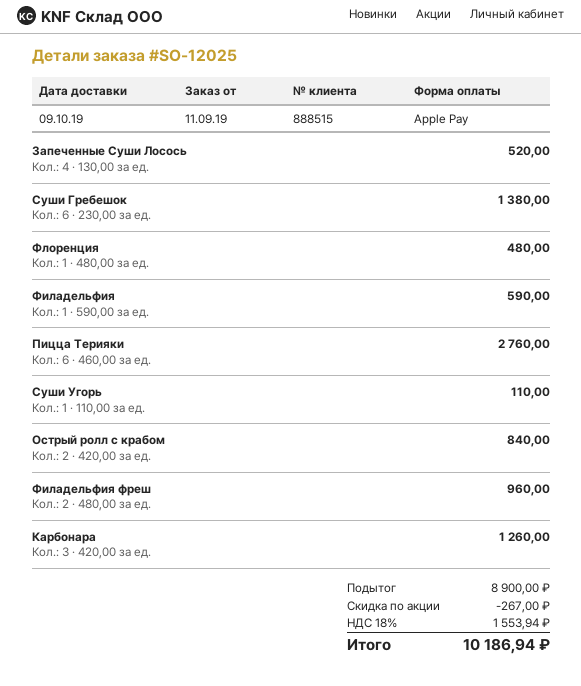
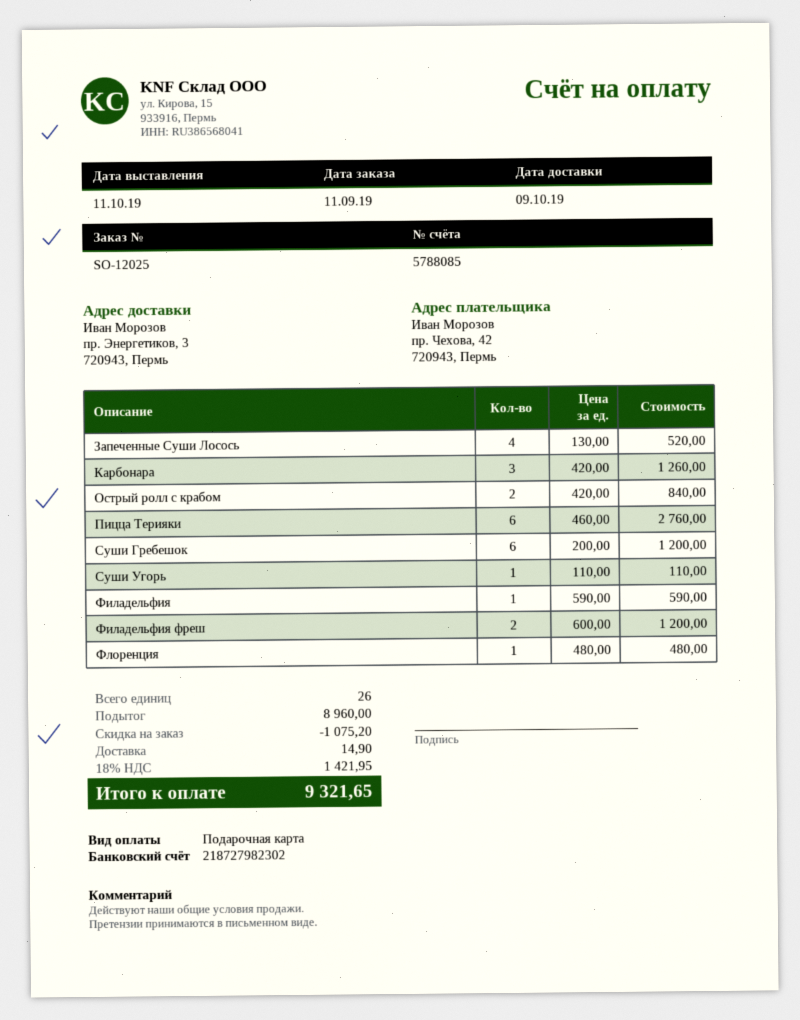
payment method: Apple Pay -> gift card
Суши Гребешок: 6 x 230.00 = 1380.00 -> 6 x 200.00 = 1200.00
Филадельфия фреш: 2 x 480.00 = 960.00 -> 2 x 600.00 = 1200.00
subtotal: 8900.00 -> 8960.00
discount: 267.00 -> 1075.20
shipping: none -> 14.90
tax: 18% = 1553.94 -> 18% = 1421.95
total: 10186.94 -> 9321.65

